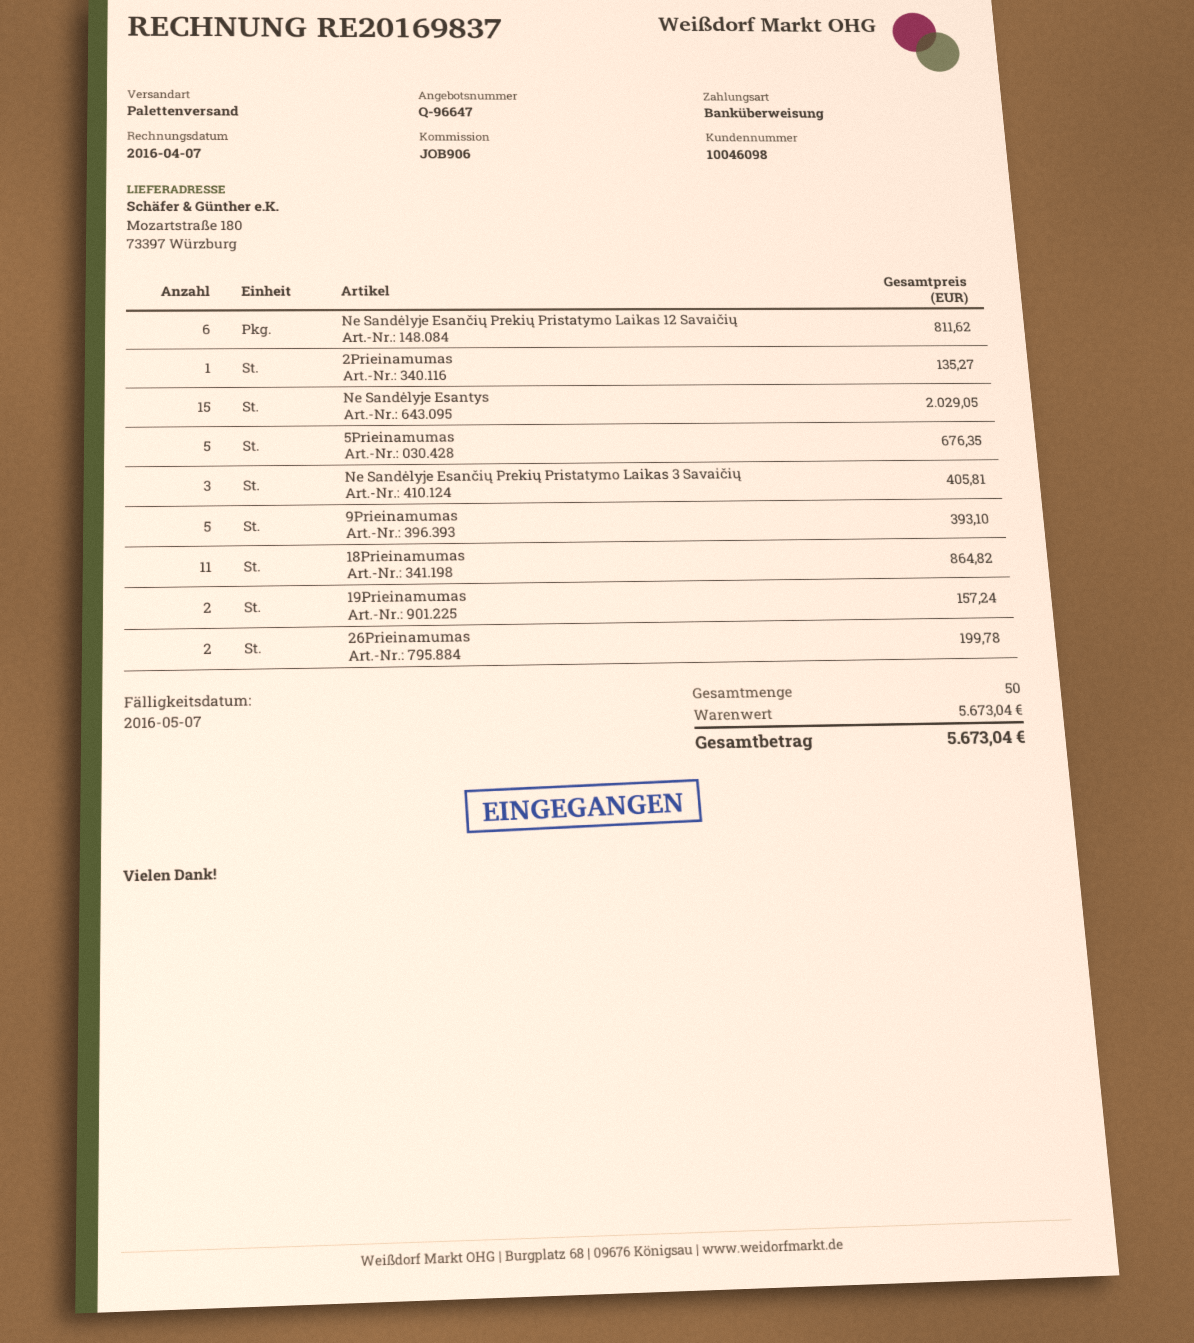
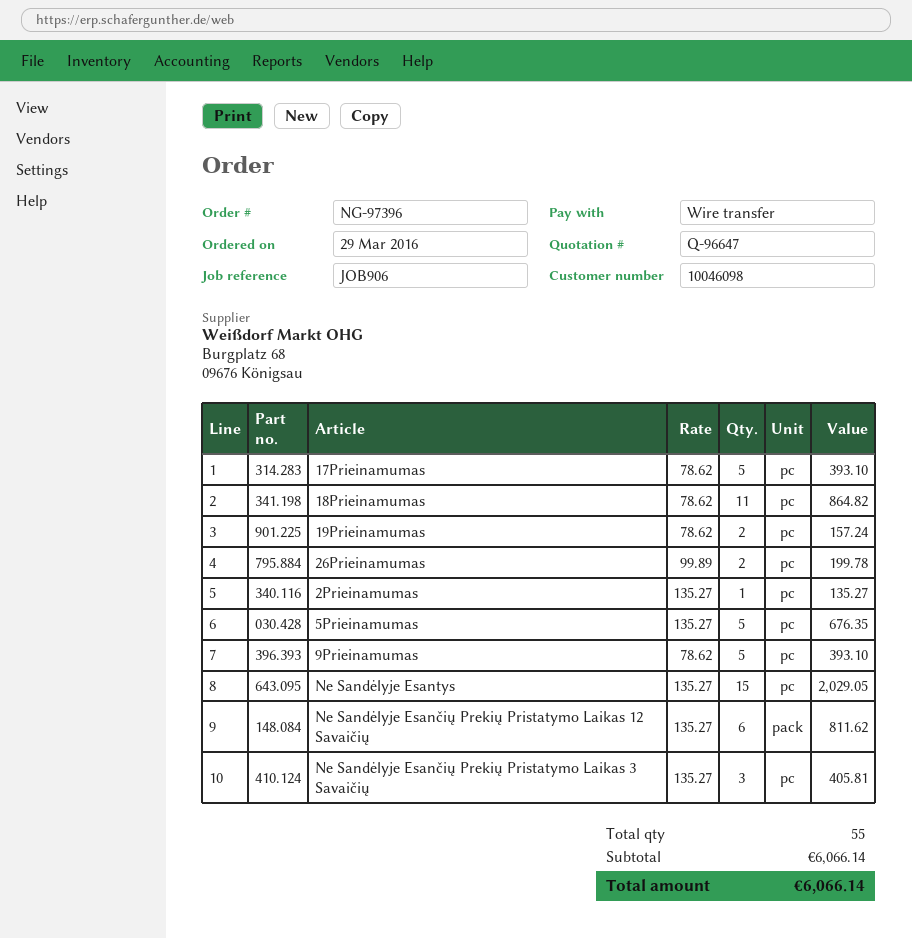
17Prieinamumas: none -> 5 for 393.10
total quantity: 50 -> 55
subtotal: 5673.04 -> 6066.14
total: 5673.04 -> 6066.14

